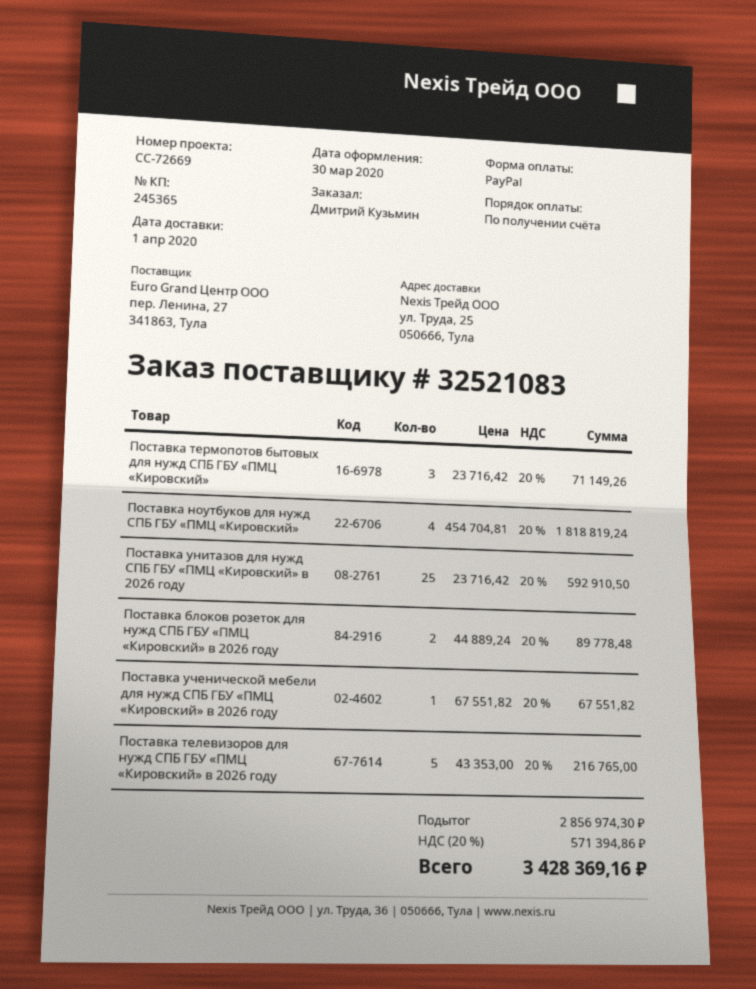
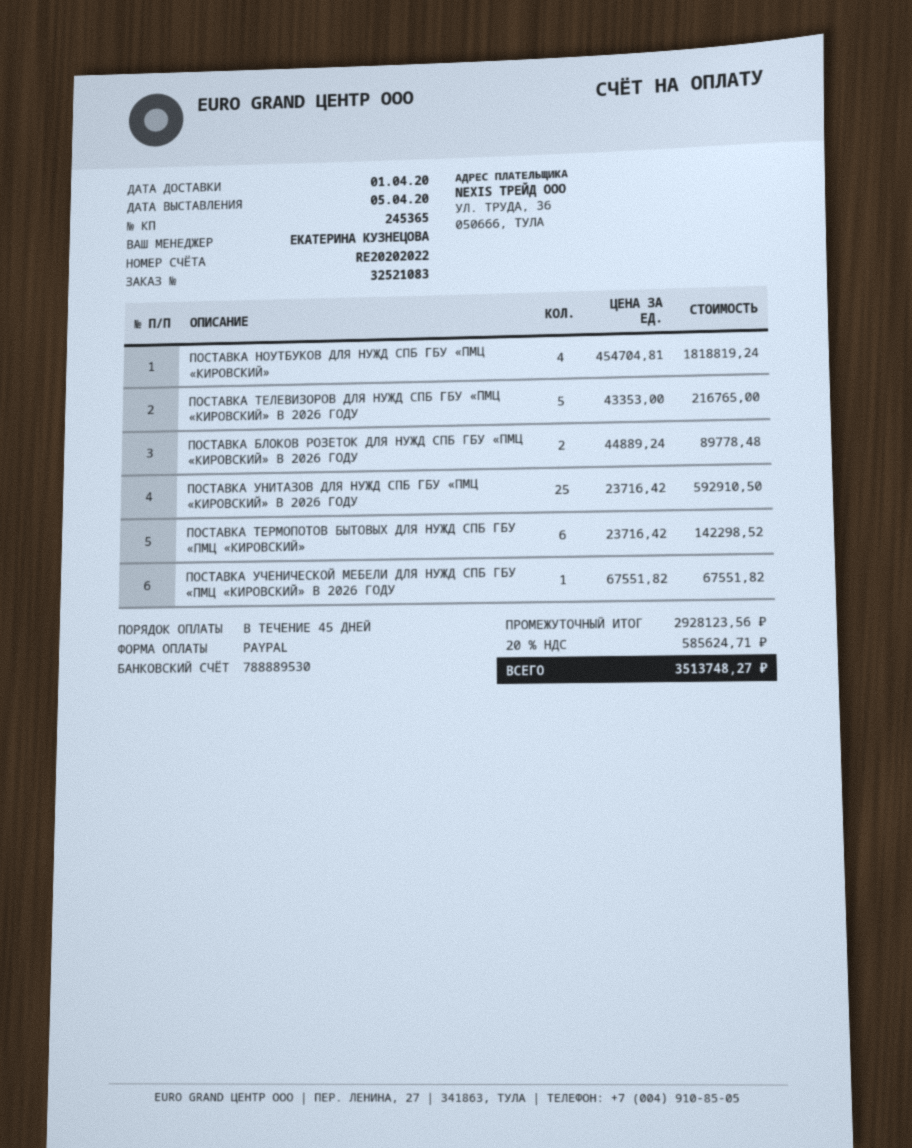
payment terms: on receipt -> 45 days
Поставка термопотов бытовых для нужд СПБ ГБУ «ПМЦ «Кировский»: 3 x 23716.42 = 71149.26 -> 6 x 23716.42 = 142298.52
subtotal: 2856974.30 -> 2928123.56
tax: 20% = 571394.86 -> 20% = 585624.71
total: 3428369.16 -> 3513748.27

